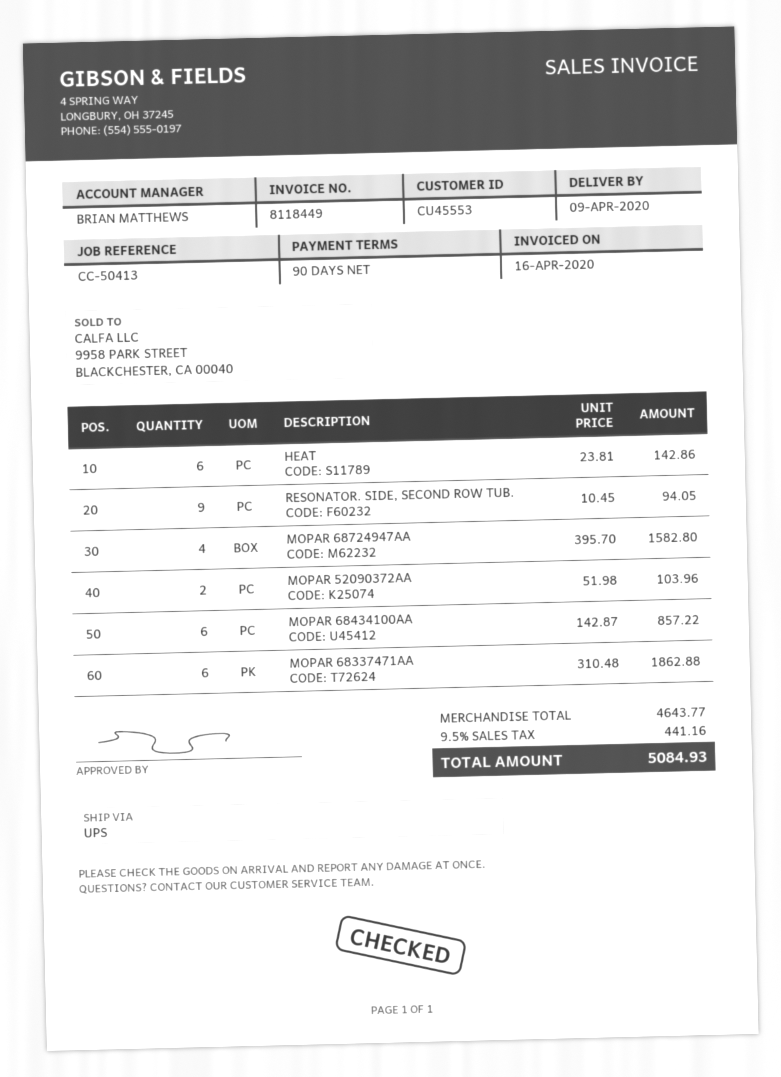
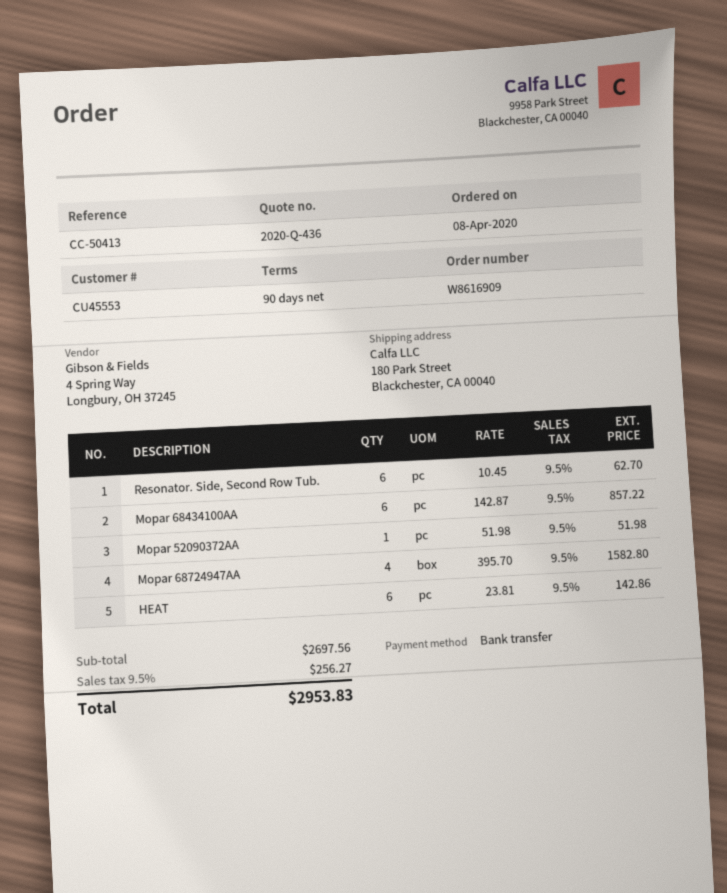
RESONATOR. SIDE, SECOND ROW TUB.: 9 x 10.45 = 94.05 -> 6 x 10.45 = 62.70
MOPAR 52090372AA: 2 x 51.98 = 103.96 -> 1 x 51.98 = 51.98
MOPAR 68337471AA: 6 x 310.48 = 1862.88 -> none
subtotal: 4643.77 -> 2697.56
tax: 9.5% = 441.16 -> 9.5% = 256.27
total: 5084.93 -> 2953.83

